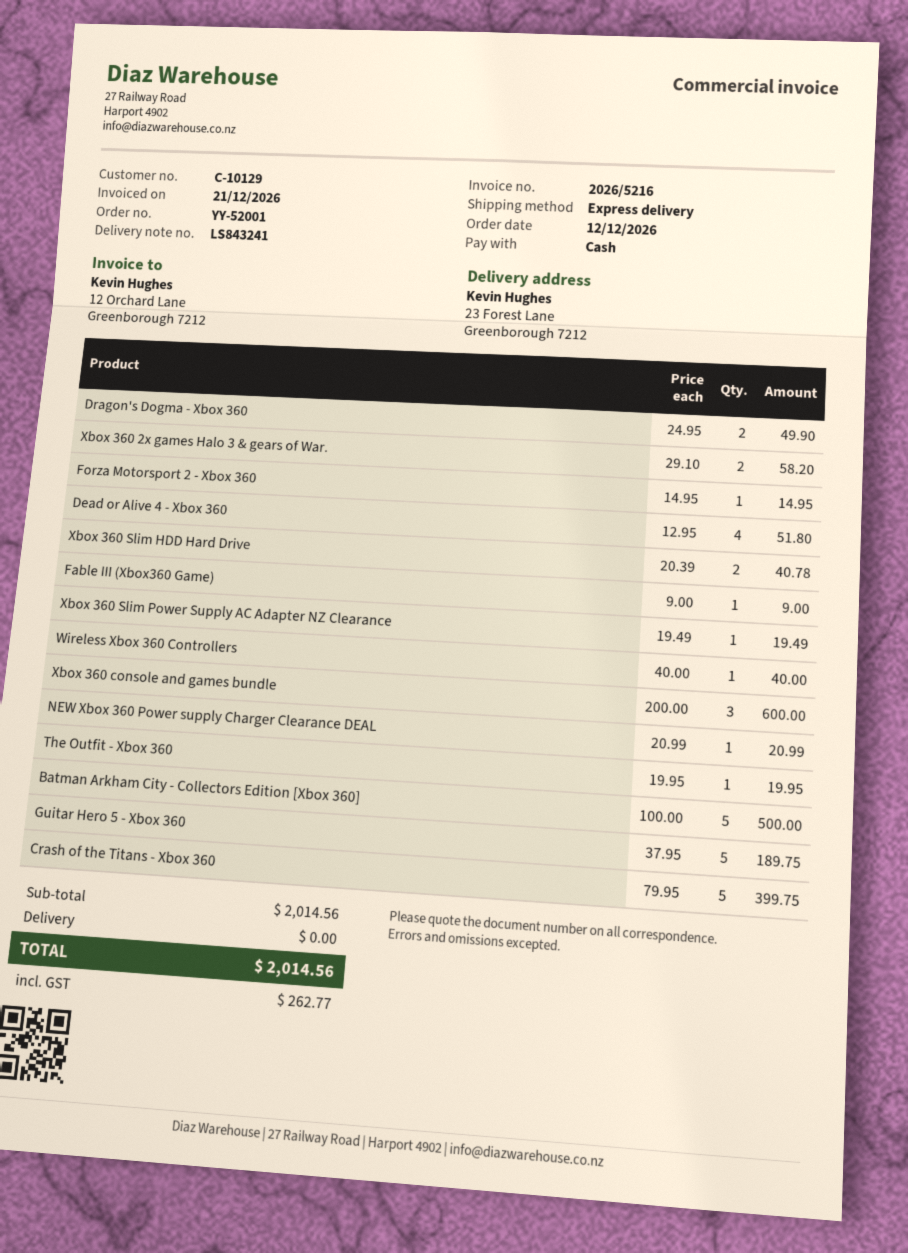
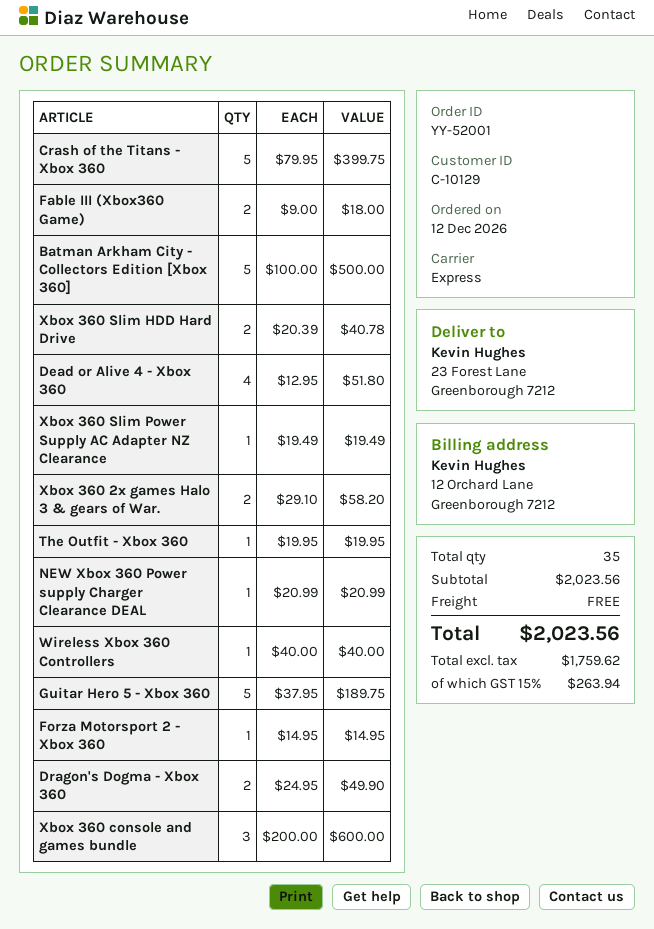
Fable III (Xbox360 Game): 1 x 9.00 = 9.00 -> 2 x 9.00 = 18.00
subtotal: 2014.56 -> 2023.56
tax: 262.77 -> 263.94
total: 2014.56 -> 2023.56

